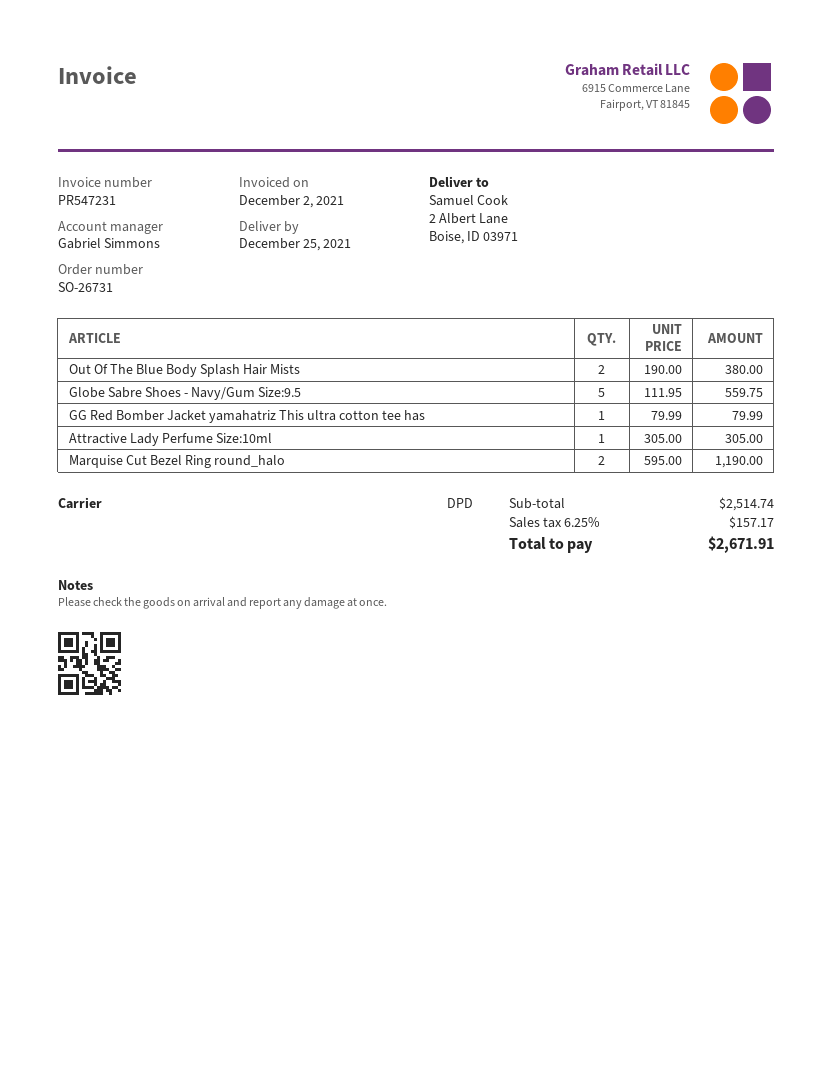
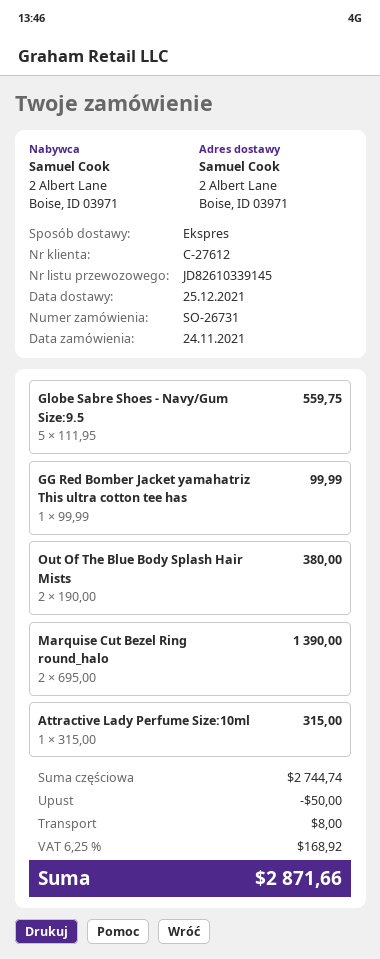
shipping method: DPD -> express
GG Red Bomber Jacket yamahatriz This ultra cotton tee has: 1 x 79.99 = 79.99 -> 1 x 99.99 = 99.99
Attractive Lady Perfume Size:10ml: 1 x 305.00 = 305.00 -> 1 x 315.00 = 315.00
Marquise Cut Bezel Ring round_halo: 2 x 595.00 = 1190.00 -> 2 x 695.00 = 1390.00
subtotal: 2514.74 -> 2744.74
discount: none -> 50.00
shipping: none -> 8.00
tax: 6.25% = 157.17 -> 6.25% = 168.92
total: 2671.91 -> 2871.66

